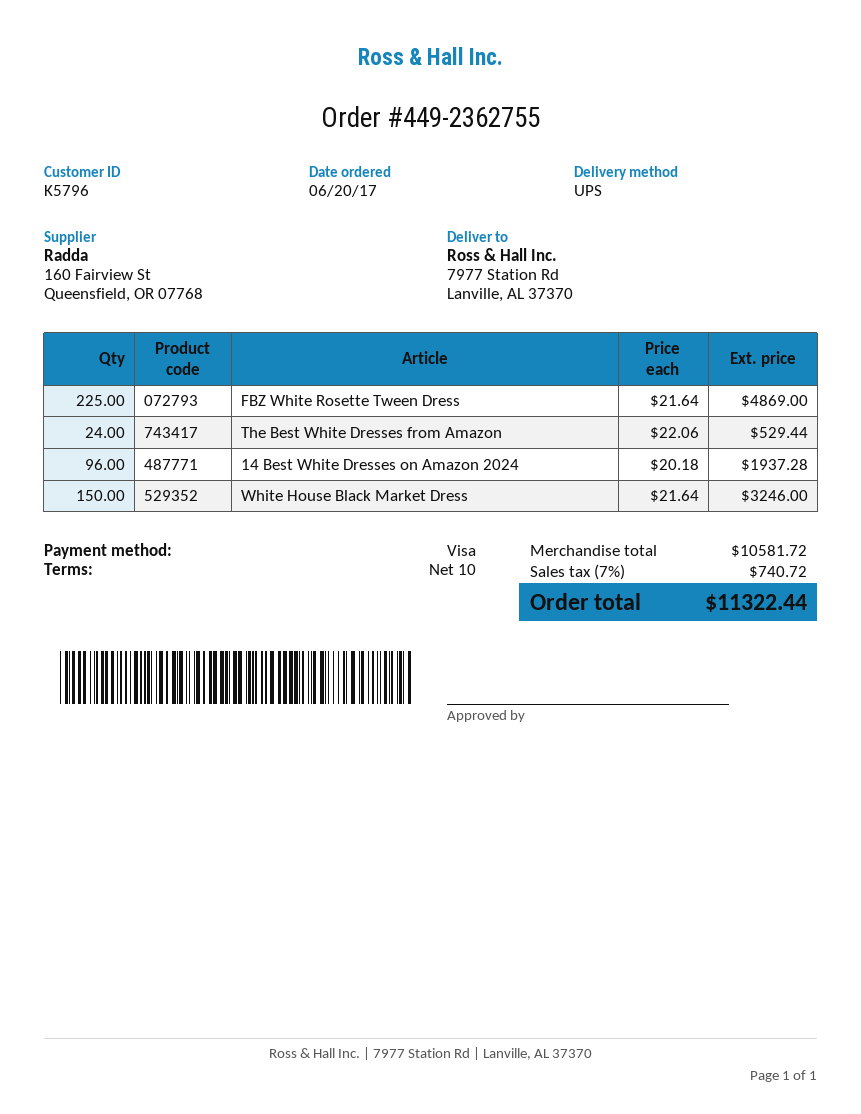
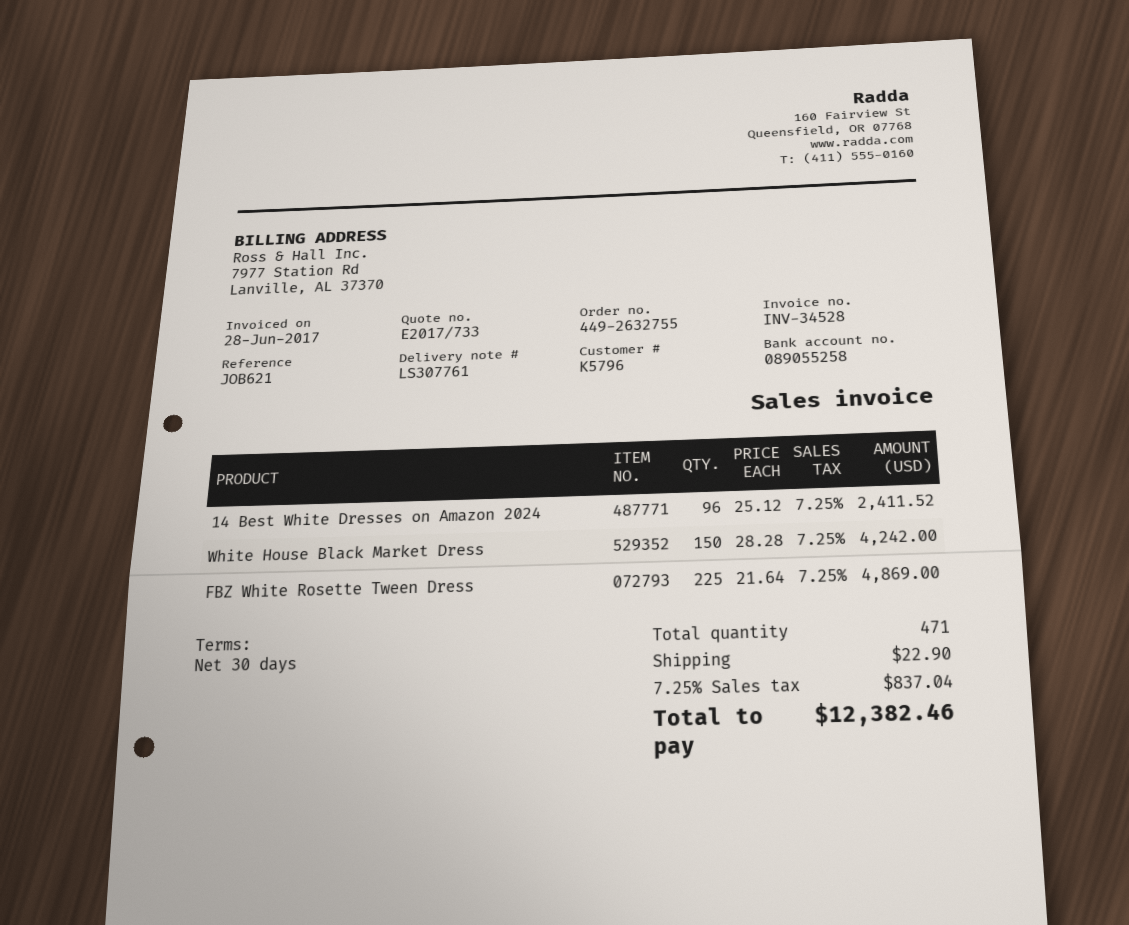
order number: 449-2362755 -> 449-2632755
payment terms: 10 days -> 30 days
The Best White Dresses from Amazon: 24 x 22.06 = 529.44 -> none
14 Best White Dresses on Amazon 2024: 96 x 20.18 = 1937.28 -> 96 x 25.12 = 2411.52
White House Black Market Dress: 150 x 21.64 = 3246.00 -> 150 x 28.28 = 4242.00
shipping: none -> 22.90
tax: 7% = 740.72 -> 7.25% = 837.04
total: 11322.44 -> 12382.46

